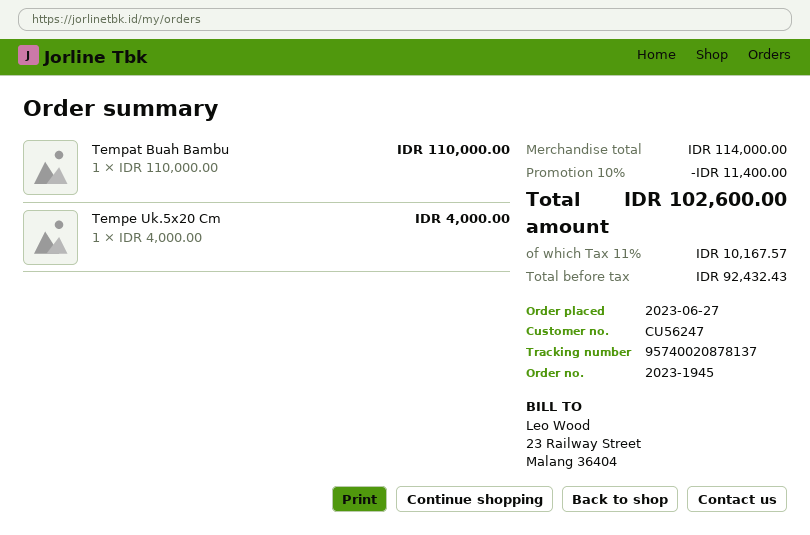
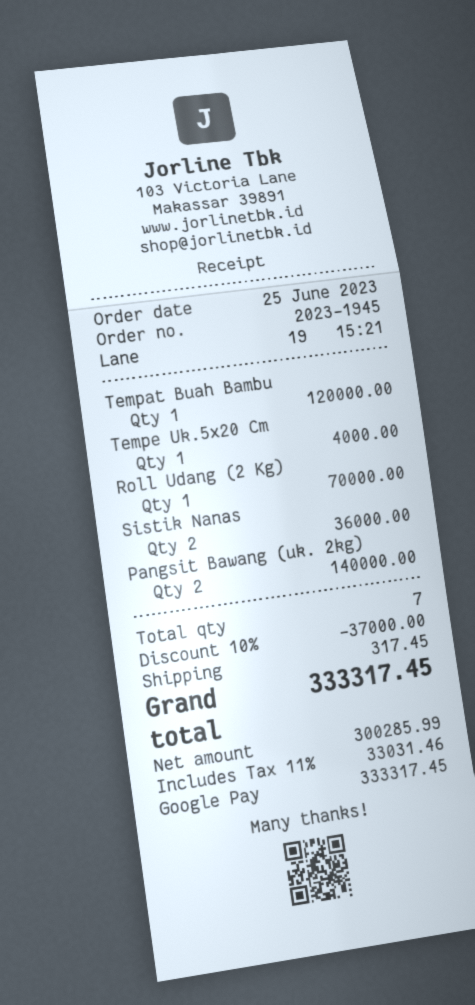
order date: 2023-06-27 -> 2023-06-25
Tempat Buah Bambu: 1 for 110000.00 -> 1 for 120000.00
Roll Udang (2 Kg): none -> 1 for 70000.00
Sistik Nanas: none -> 2 for 36000.00
Pangsit Bawang (uk. 2kg): none -> 2 for 140000.00
discount: 10% = 11400.00 -> 10% = 37000.00
shipping: none -> 317.45
net: 92432.43 -> 300285.99
tax: 11% = 10167.57 -> 11% = 33031.46
total: 102600.00 -> 333317.45

